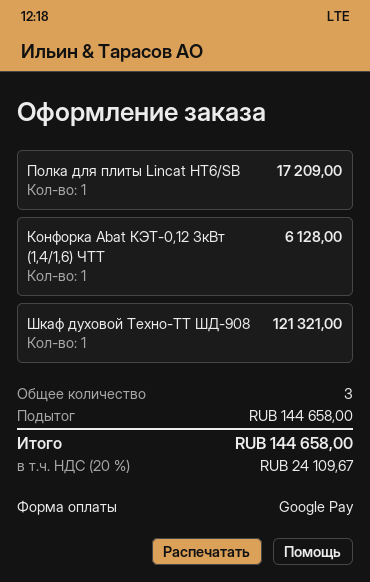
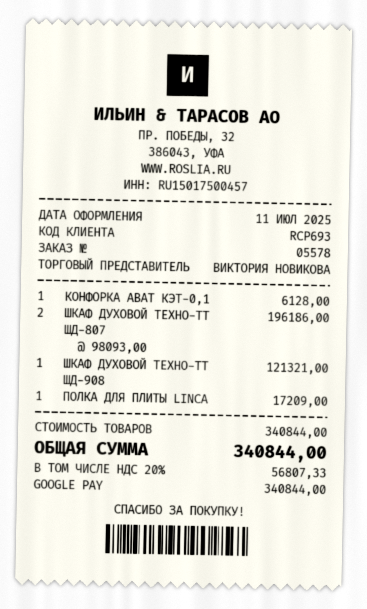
ШКАФ ДУХОВОЙ ТЕХНО-ТТ ШД-807: none -> 2 for 196186.00
subtotal: 144658.00 -> 340844.00
tax: 20% = 24109.67 -> 20% = 56807.33
total: 144658.00 -> 340844.00

